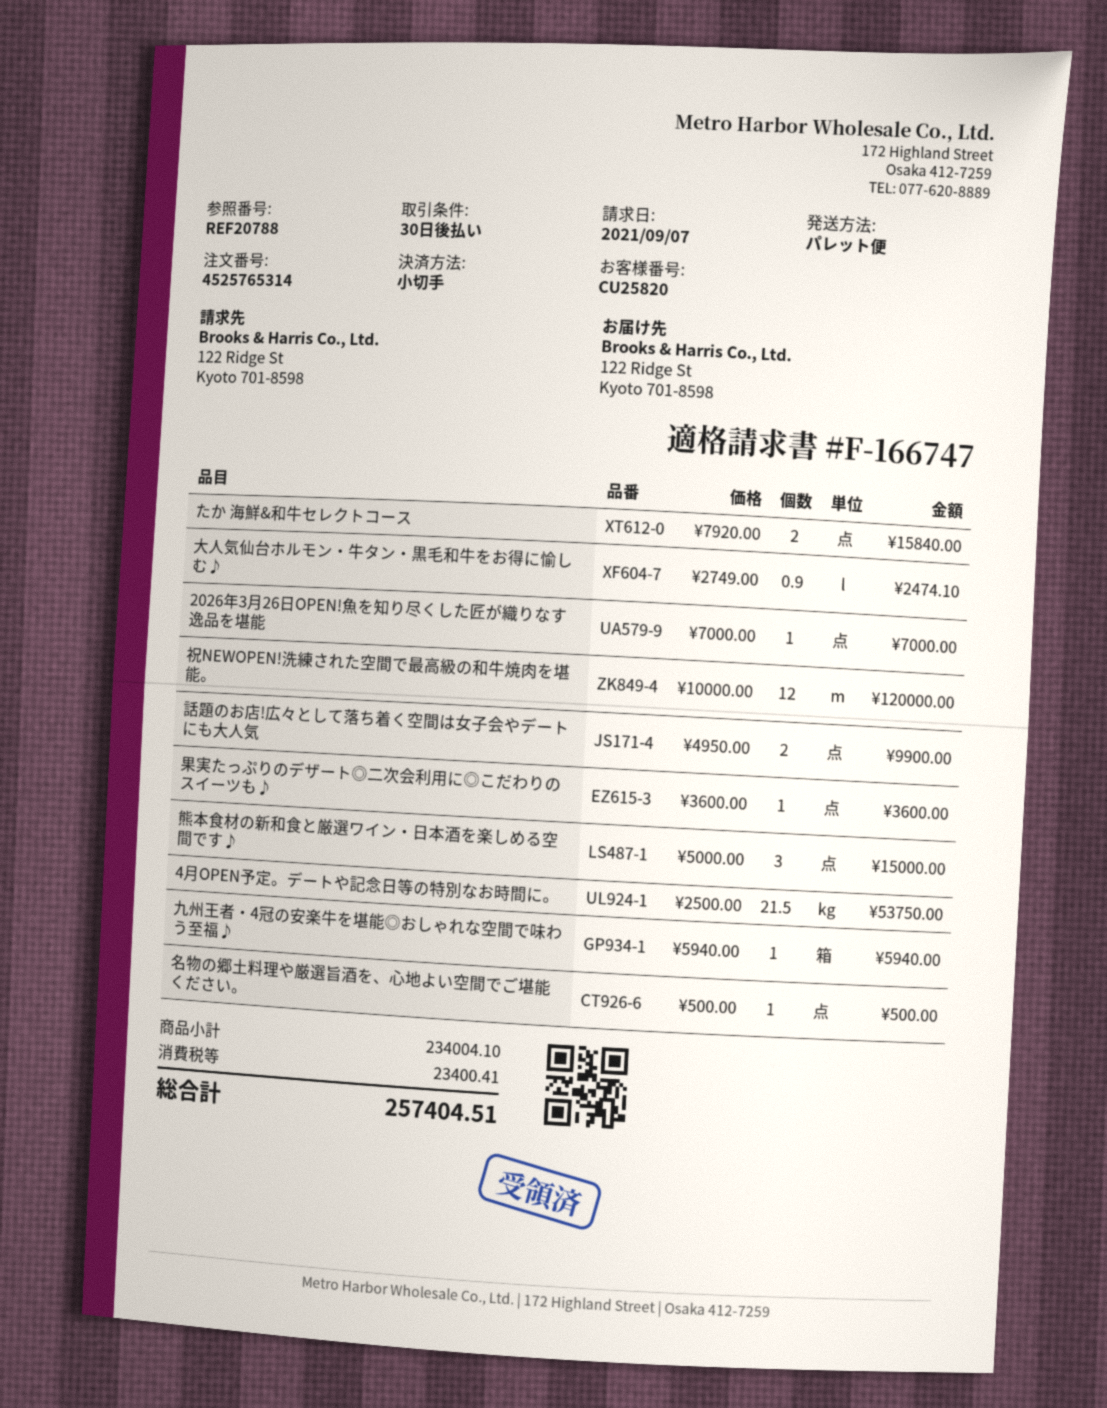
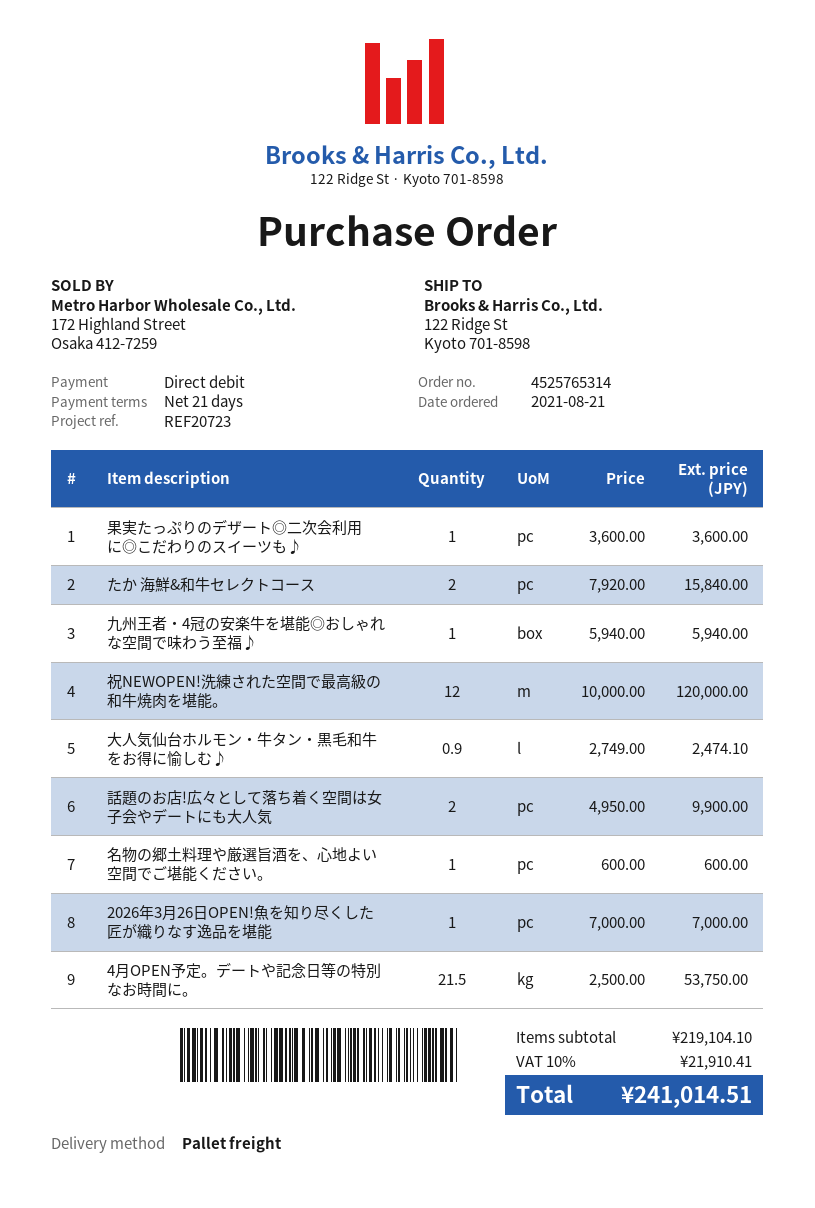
payment terms: 30 days -> 21 days
reference: REF20788 -> REF20723
payment method: cheque -> direct debit
熊本食材の新和食と厳選ワイン・日本酒を楽しめる空間です♪: 3 x 5000.00 = 15000.00 -> none
名物の郷土料理や厳選旨酒を、心地よい空間でご堪能ください。: 1 x 500.00 = 500.00 -> 1 x 600.00 = 600.00
subtotal: 234004.10 -> 219104.10
tax: 23400.41 -> 21910.41
total: 257404.51 -> 241014.51

